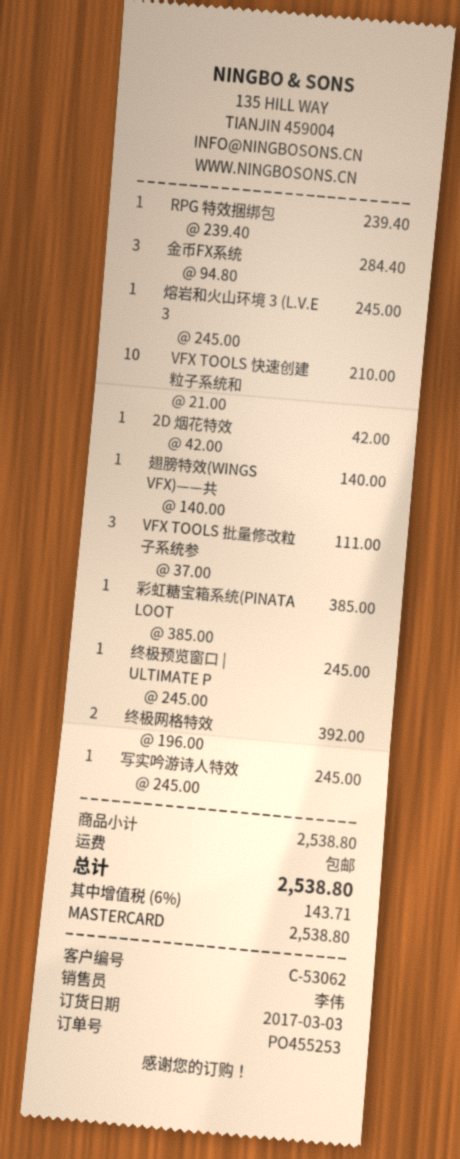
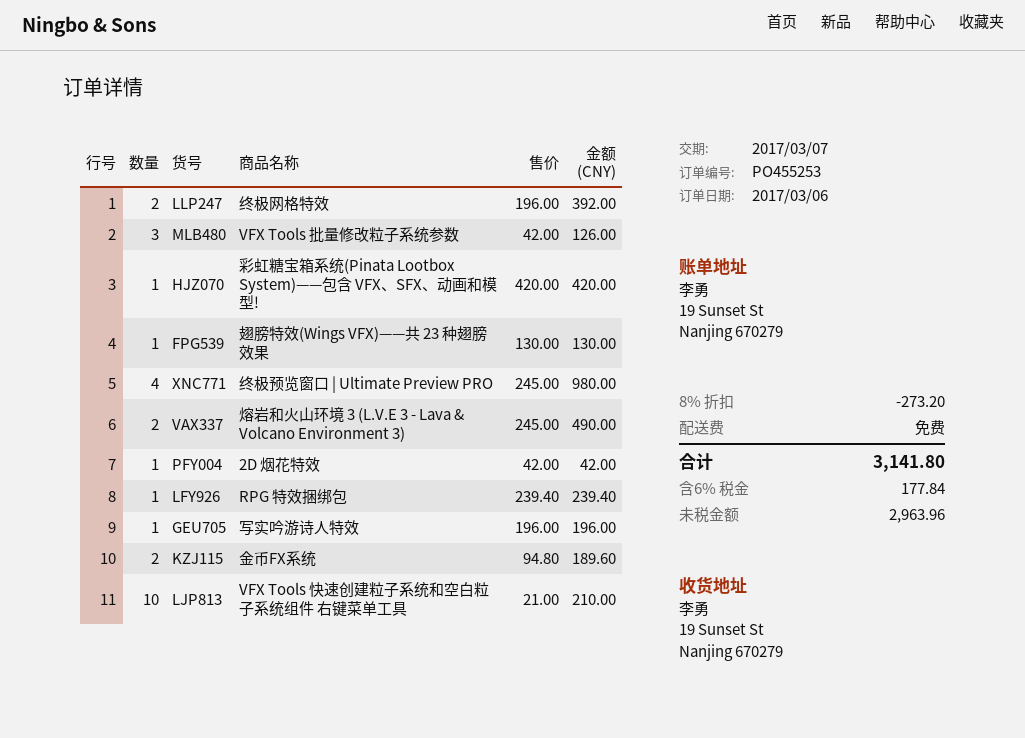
order date: 2017-03-03 -> 2017-03-06
金币FX系统: 3 x 94.80 = 284.40 -> 2 x 94.80 = 189.60
熔岩和火山环境 3 (L.V.E 3: 1 x 245.00 = 245.00 -> 2 x 245.00 = 490.00
翅膀特效(WINGS VFX)——共: 1 x 140.00 = 140.00 -> 1 x 130.00 = 130.00
VFX TOOLS 批量修改粒子系统参: 3 x 37.00 = 111.00 -> 3 x 42.00 = 126.00
彩虹糖宝箱系统(PINATA LOOT: 1 x 385.00 = 385.00 -> 1 x 420.00 = 420.00
终极预览窗口 | ULTIMATE P: 1 x 245.00 = 245.00 -> 4 x 245.00 = 980.00
写实吟游诗人特效: 1 x 245.00 = 245.00 -> 1 x 196.00 = 196.00
discount: none -> 8% = 273.20
tax: 6% = 143.71 -> 6% = 177.84
total: 2538.80 -> 3141.80

